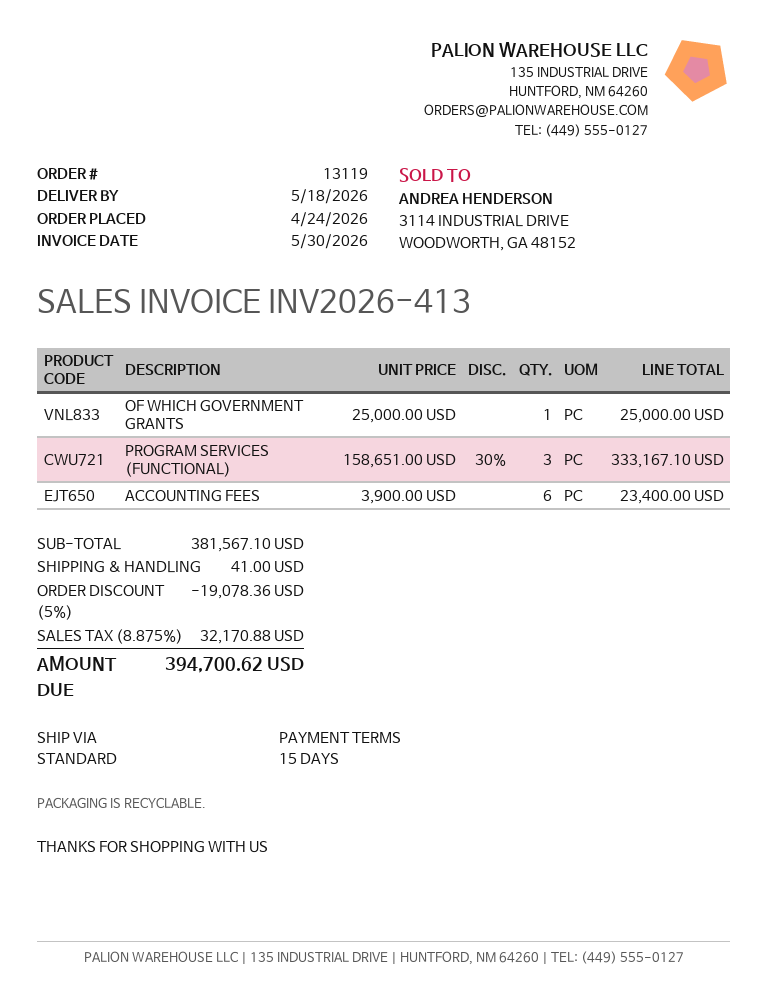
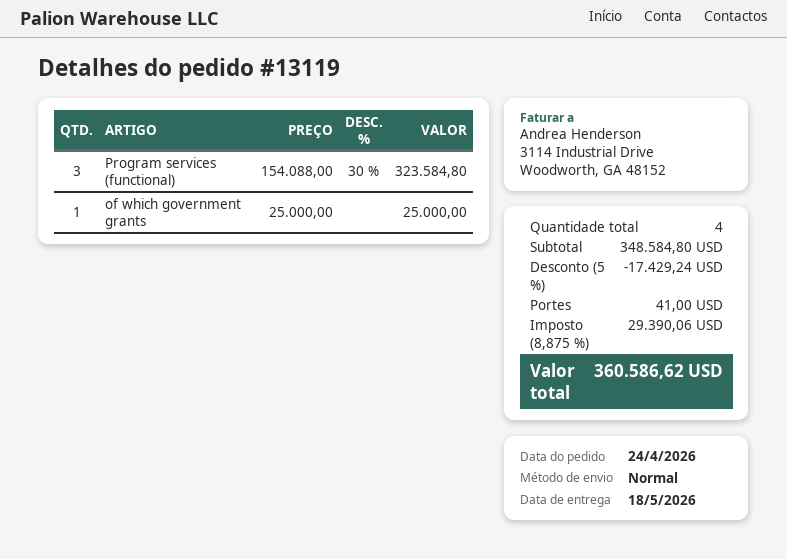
PROGRAM SERVICES (FUNCTIONAL): 3 x 158651.00 - 30% = 333167.10 -> 3 x 154088.00 - 30% = 323584.80
ACCOUNTING FEES: 6 x 3900.00 = 23400.00 -> none
subtotal: 381567.10 -> 348584.80
discount: 5% = 19078.36 -> 5% = 17429.24
tax: 8.875% = 32170.88 -> 8.875% = 29390.06
total: 394700.62 -> 360586.62

